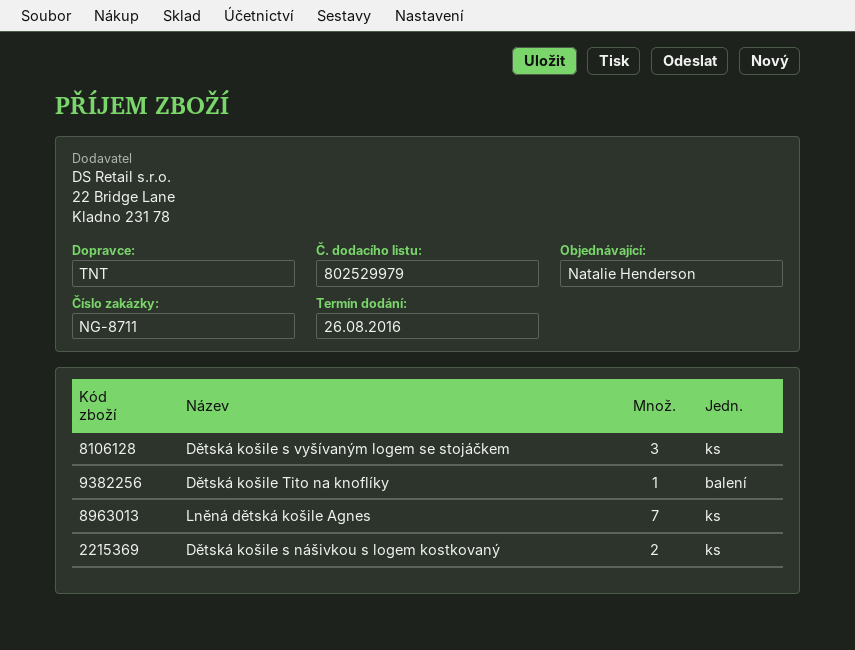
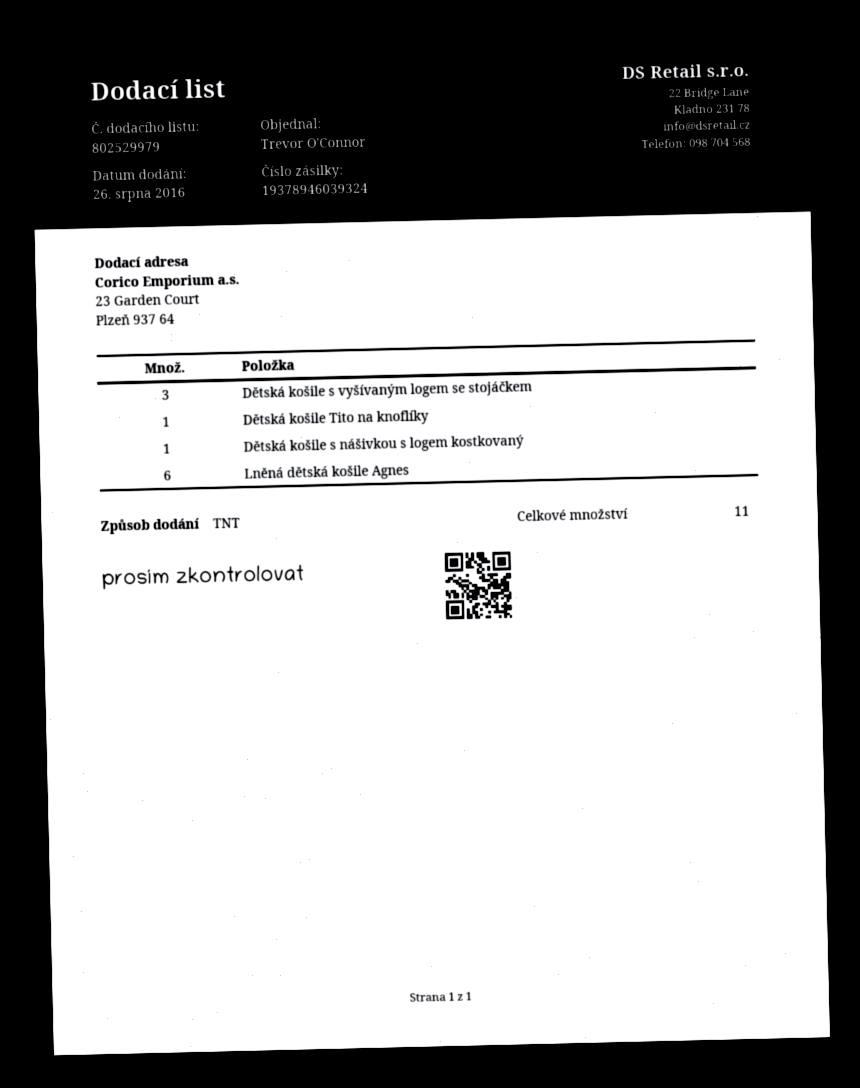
ordered by: Natalie Henderson -> Trevor O'Connor
Lněná dětská košile Agnes: 7 -> 6
Dětská košile s nášivkou s logem kostkovaný: 2 -> 1

